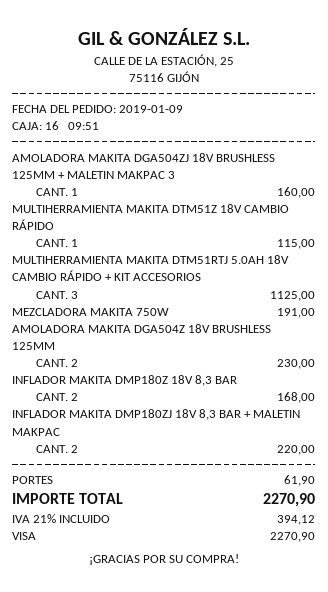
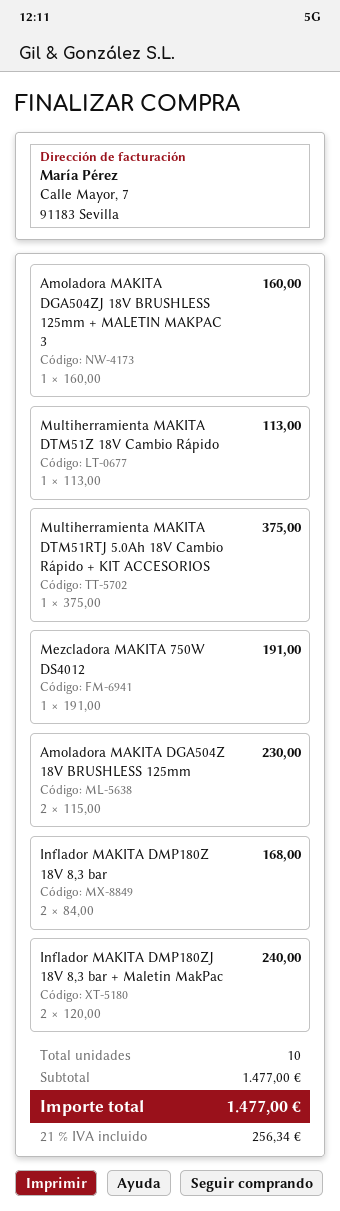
MULTIHERRAMIENTA MAKITA DTM51Z 18V CAMBIO RÁPIDO: 1 for 115.00 -> 1 for 113.00
MULTIHERRAMIENTA MAKITA DTM51RTJ 5.0AH 18V CAMBIO RÁPIDO + KIT ACCESORIOS: 3 for 1125.00 -> 1 for 375.00
INFLADOR MAKITA DMP180ZJ 18V 8,3 BAR + MALETIN MAKPAC: 2 for 220.00 -> 2 for 240.00
shipping: 61.90 -> none
tax: 21% = 394.12 -> 21% = 256.34
total: 2270.90 -> 1477.00

